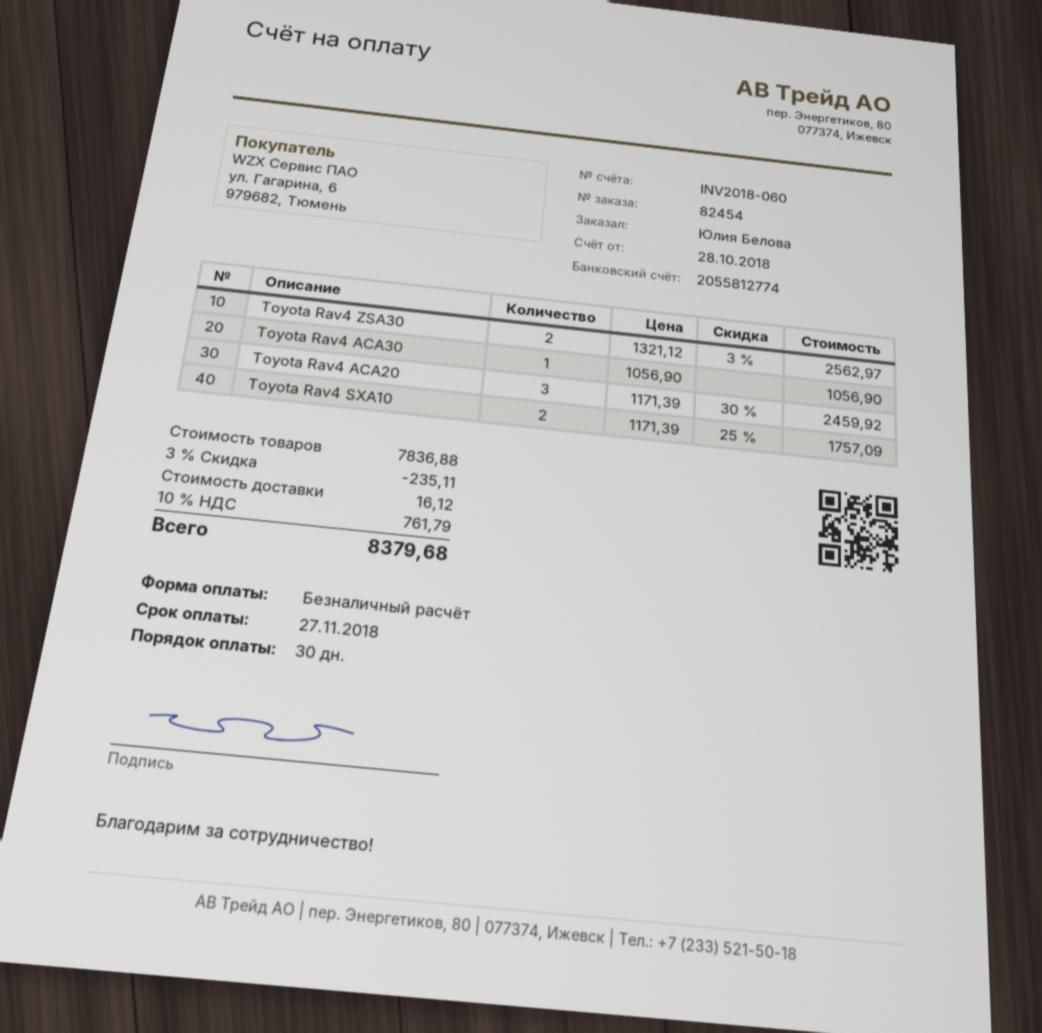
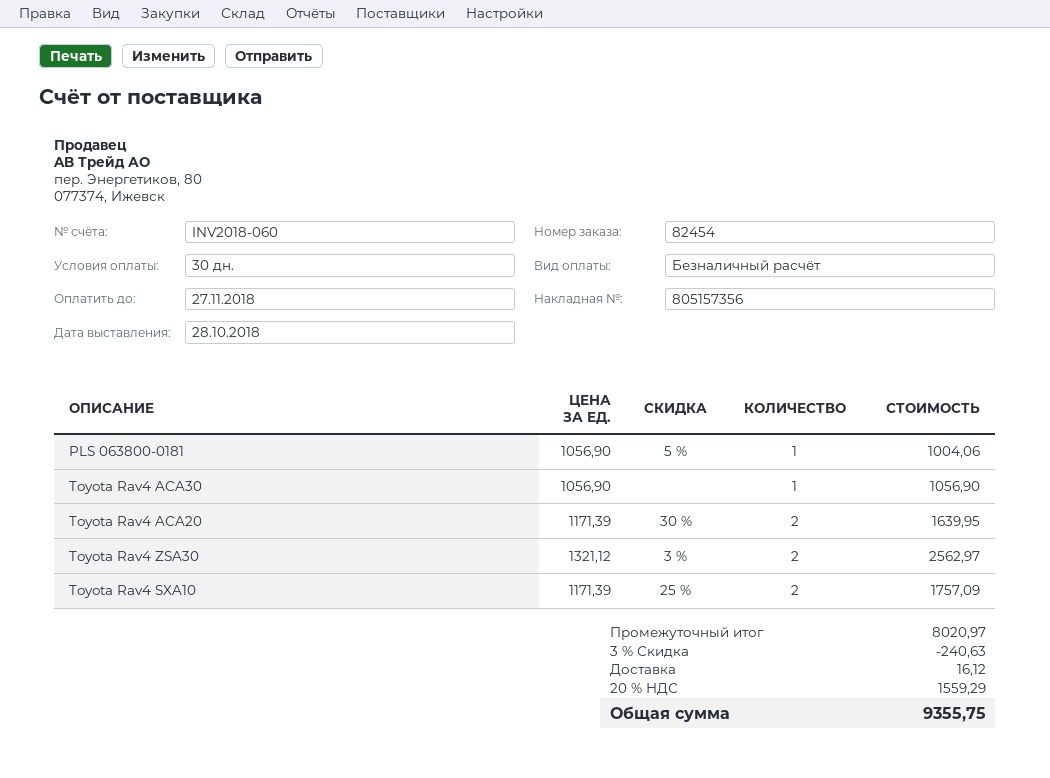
Toyota Rav4 ACA20: 3 x 1171.39 - 30% = 2459.92 -> 2 x 1171.39 - 30% = 1639.95
PLS 063800-0181: none -> 1 x 1056.90 - 5% = 1004.06
subtotal: 7836.88 -> 8020.97
discount: 3% = 235.11 -> 3% = 240.63
tax: 10% = 761.79 -> 20% = 1559.29
total: 8379.68 -> 9355.75

